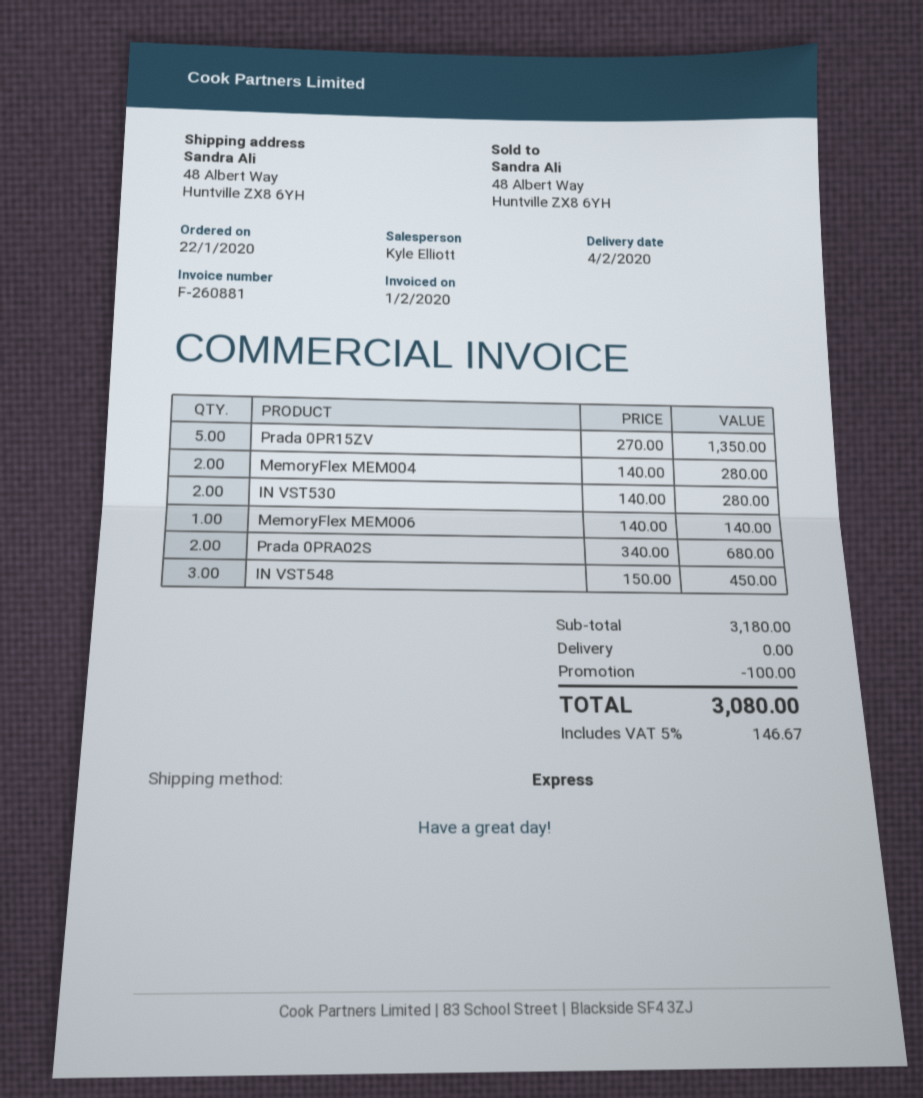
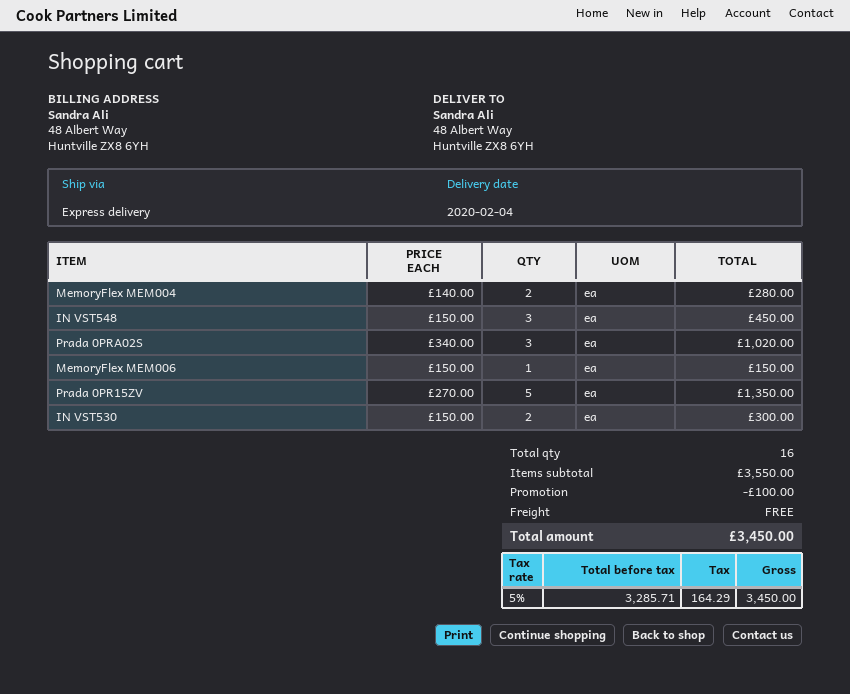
IN VST530: 2 x 140.00 = 280.00 -> 2 x 150.00 = 300.00
MemoryFlex MEM006: 1 x 140.00 = 140.00 -> 1 x 150.00 = 150.00
Prada 0PRA02S: 2 x 340.00 = 680.00 -> 3 x 340.00 = 1020.00
subtotal: 3180.00 -> 3550.00
tax: 5% = 146.67 -> 5% = 164.29
total: 3080.00 -> 3450.00

